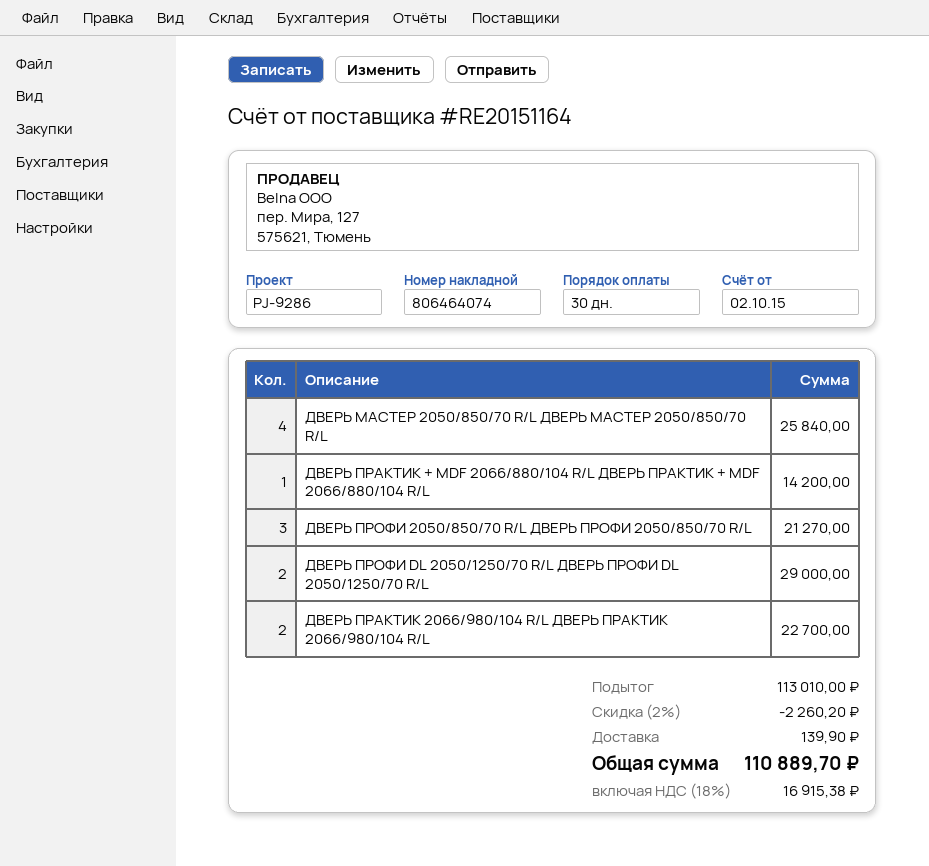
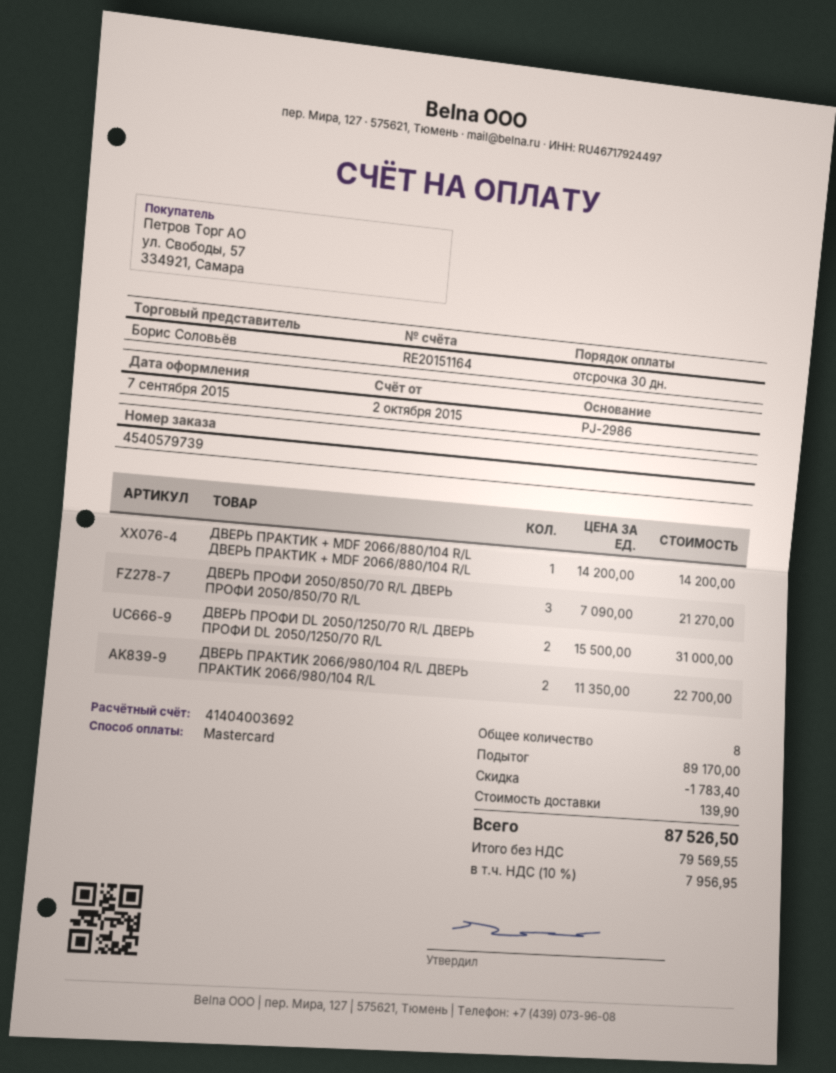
reference: PJ-9286 -> PJ-2986
ДВЕРЬ МАСТЕР 2050/850/70 R/L ДВЕРЬ МАСТЕР 2050/850/70 R/L: 4 for 25840.00 -> none
ДВЕРЬ ПРОФИ DL 2050/1250/70 R/L ДВЕРЬ ПРОФИ DL 2050/1250/70 R/L: 2 for 29000.00 -> 2 for 31000.00
subtotal: 113010.00 -> 89170.00
discount: 2260.20 -> 1783.40
tax: 18% = 16915.38 -> 10% = 7956.95
total: 110889.70 -> 87526.50

